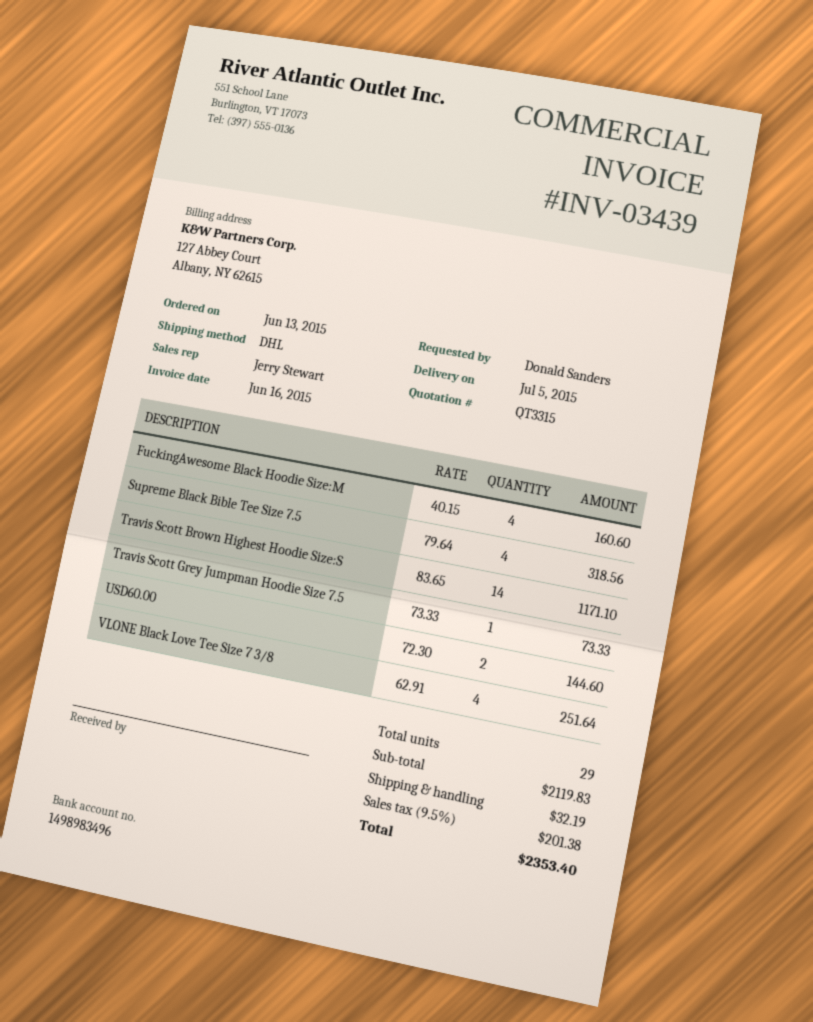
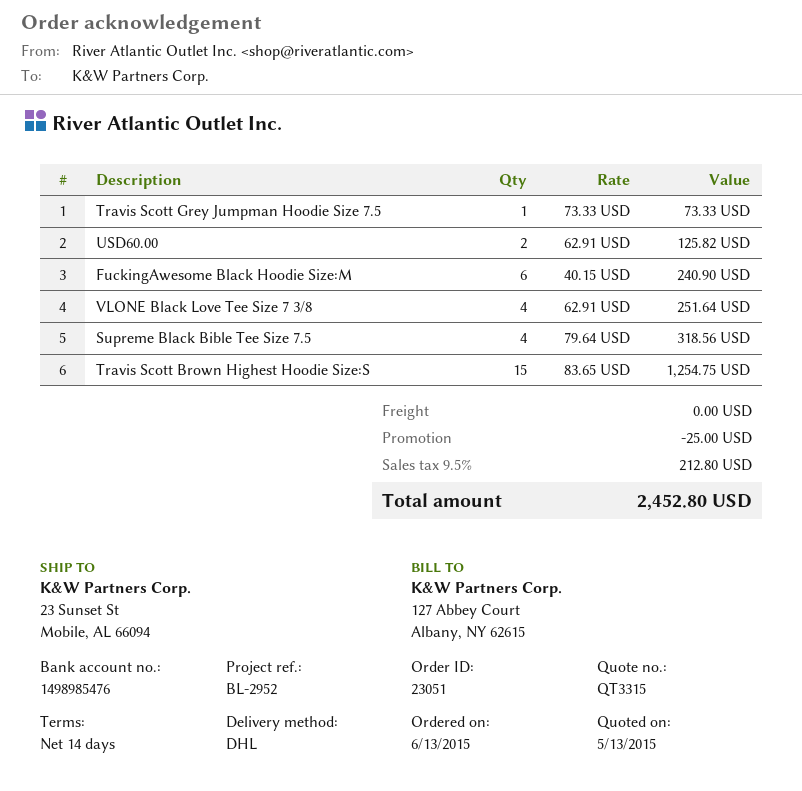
bank account: 1498983496 -> 1498985476
FuckingAwesome Black Hoodie Size:M: 4 x 40.15 = 160.60 -> 6 x 40.15 = 240.90
Travis Scott Brown Highest Hoodie Size:S: 14 x 83.65 = 1171.10 -> 15 x 83.65 = 1254.75
USD60.00: 2 x 72.30 = 144.60 -> 2 x 62.91 = 125.82
discount: none -> 25.00
shipping: 32.19 -> 0.00
tax: 9.5% = 201.38 -> 9.5% = 212.80
total: 2353.40 -> 2452.80

